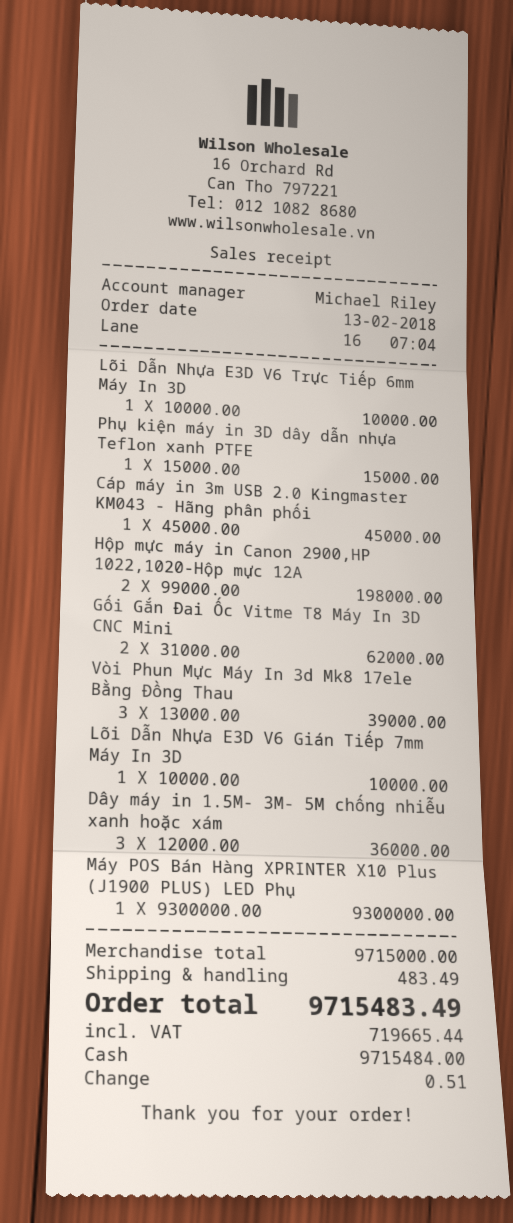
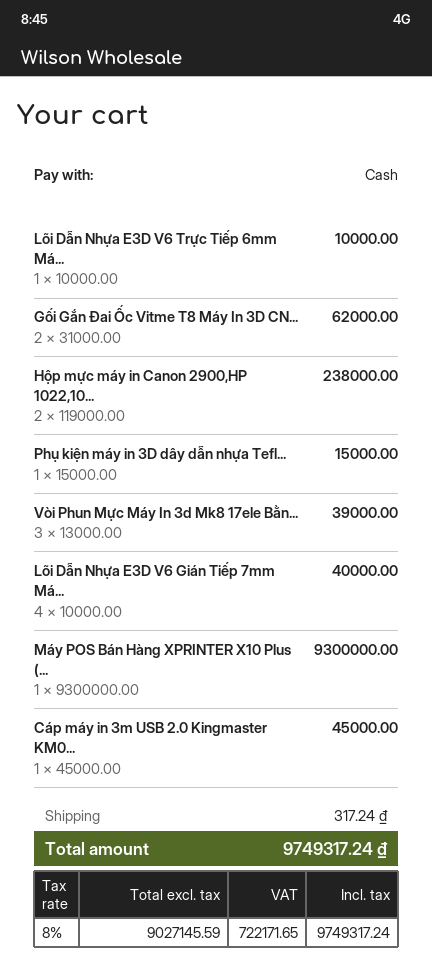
Hộp mực máy in Canon 2900,HP 1022,1020-Hộp mực 12A: 2 x 99000.00 = 198000.00 -> 2 x 119000.00 = 238000.00
Lõi Dẫn Nhựa E3D V6 Gián Tiếp 7mm Máy In 3D: 1 x 10000.00 = 10000.00 -> 4 x 10000.00 = 40000.00
Dây máy in 1.5M- 3M- 5M chống nhiễu xanh hoặc xám: 3 x 12000.00 = 36000.00 -> none
shipping: 483.49 -> 317.24
tax: 719665.44 -> 722171.65
total: 9715483.49 -> 9749317.24

